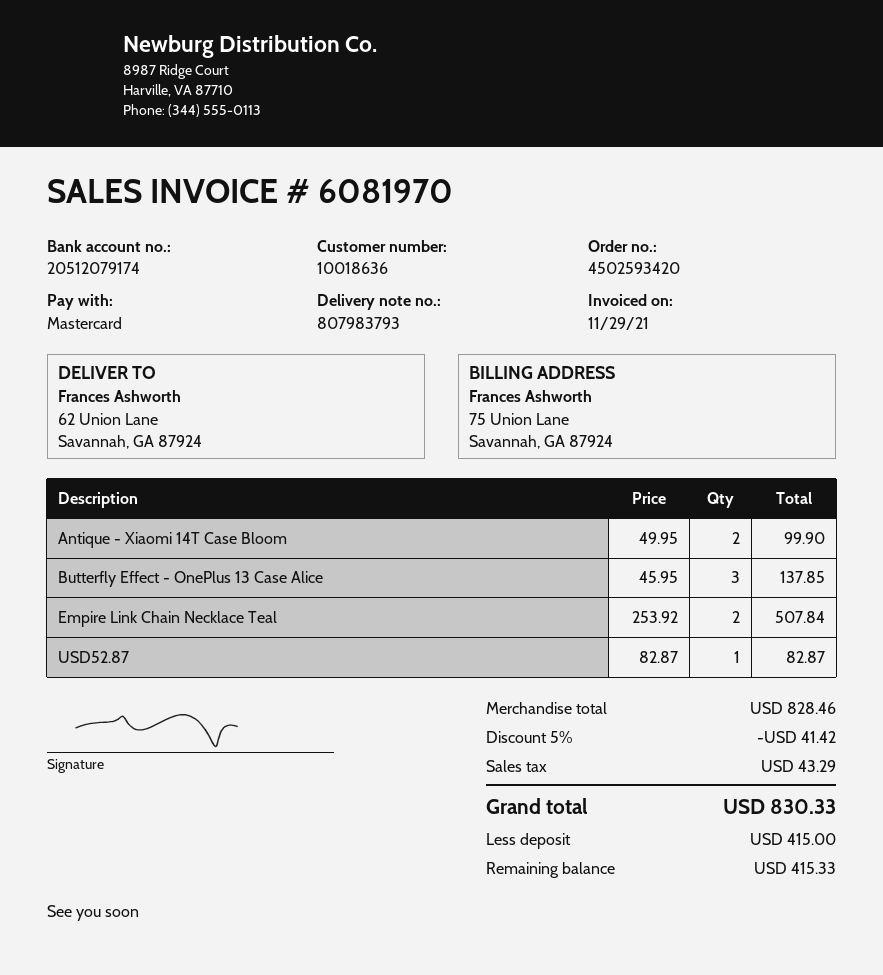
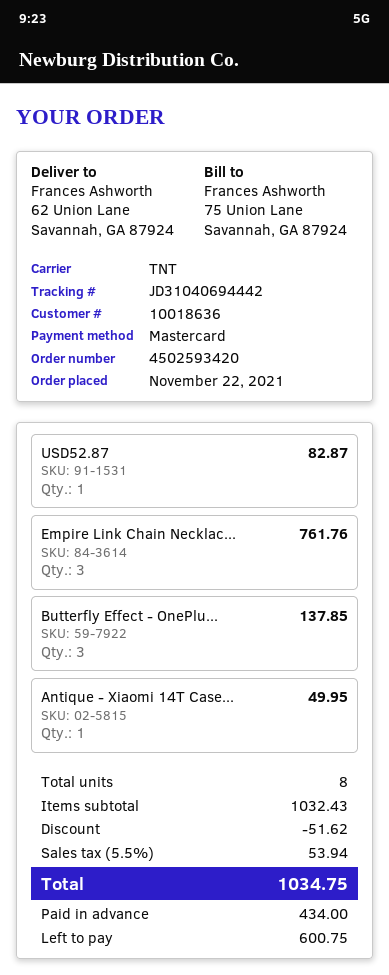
Antique - Xiaomi 14T Case Bloom: 2 for 99.90 -> 1 for 49.95
Empire Link Chain Necklace Teal: 2 for 507.84 -> 3 for 761.76
subtotal: 828.46 -> 1032.43
discount: 41.42 -> 51.62
tax: 43.29 -> 53.94
total: 830.33 -> 1034.75
deposit: 415.00 -> 434.00
balance: 415.33 -> 600.75

